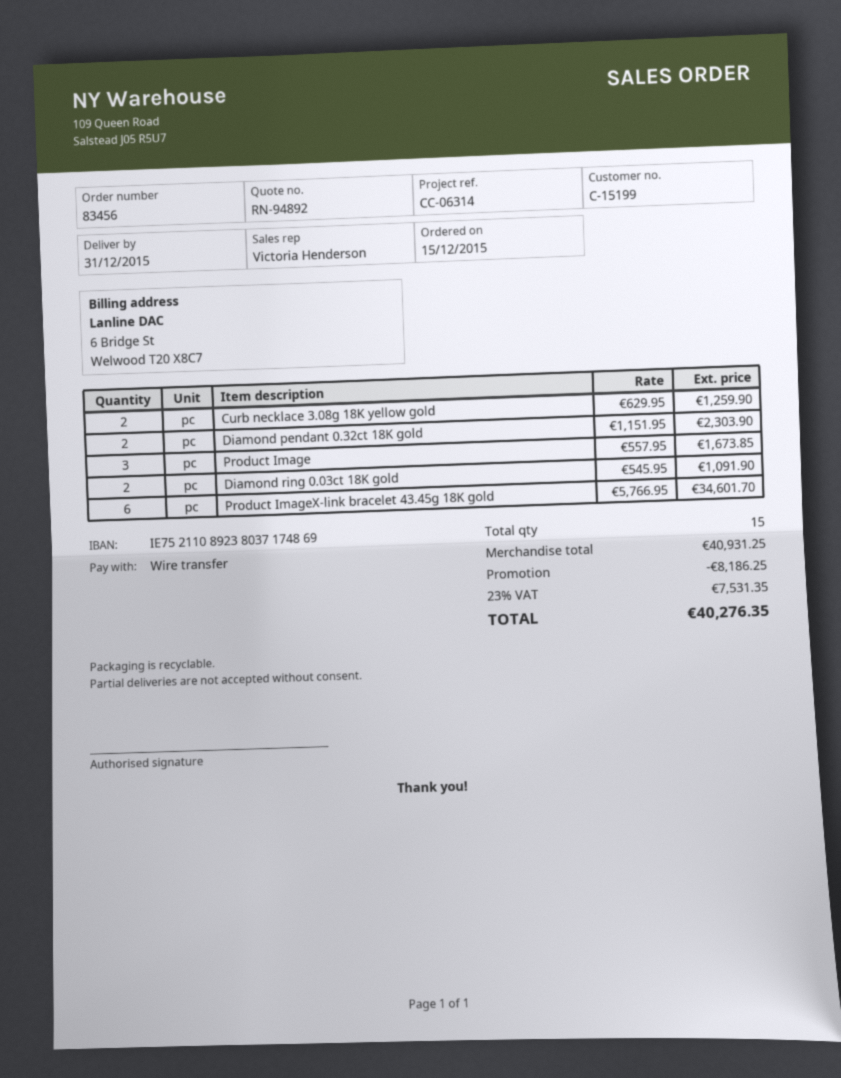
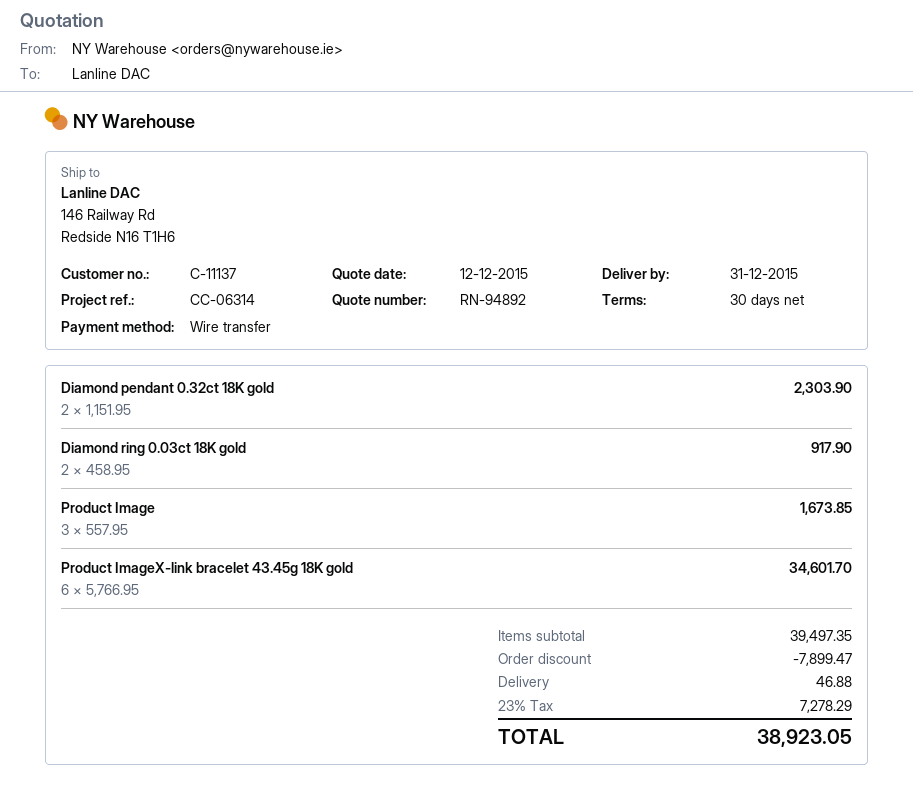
customer number: C-15199 -> C-11137
Curb necklace 3.08g 18K yellow gold: 2 x 629.95 = 1259.90 -> none
Diamond ring 0.03ct 18K gold: 2 x 545.95 = 1091.90 -> 2 x 458.95 = 917.90
subtotal: 40931.25 -> 39497.35
discount: 8186.25 -> 7899.47
shipping: none -> 46.88
tax: 23% = 7531.35 -> 23% = 7278.29
total: 40276.35 -> 38923.05

